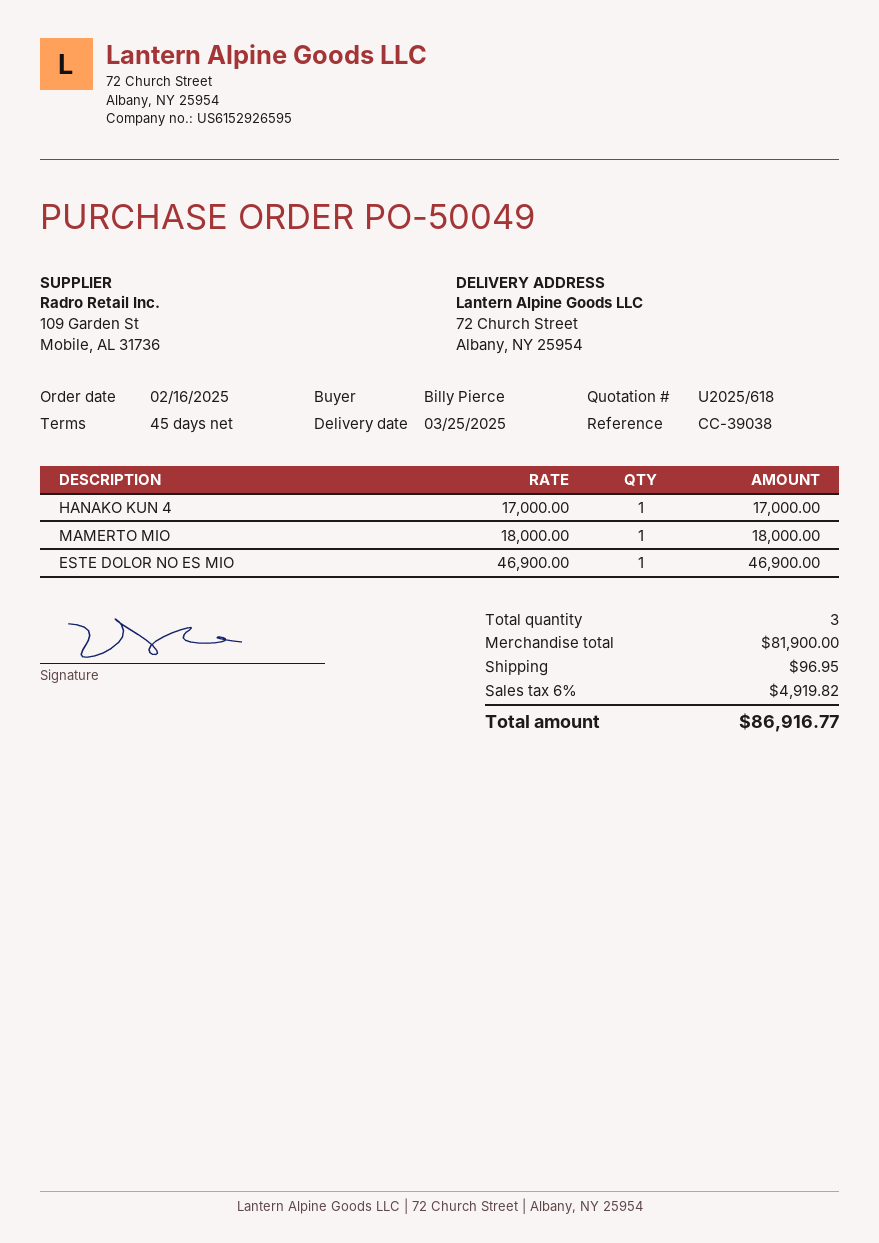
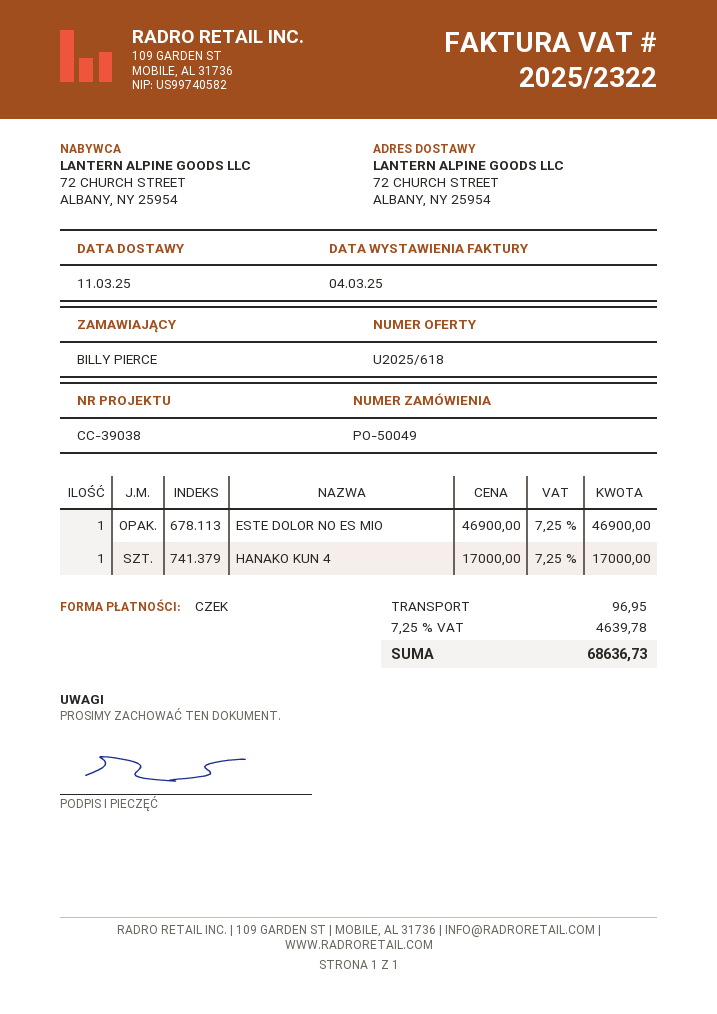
delivery date: 2025-03-25 -> 2025-03-11
MAMERTO MIO: 1 x 18000.00 = 18000.00 -> none
tax: 6% = 4919.82 -> 7.25% = 4639.78
total: 86916.77 -> 68636.73

